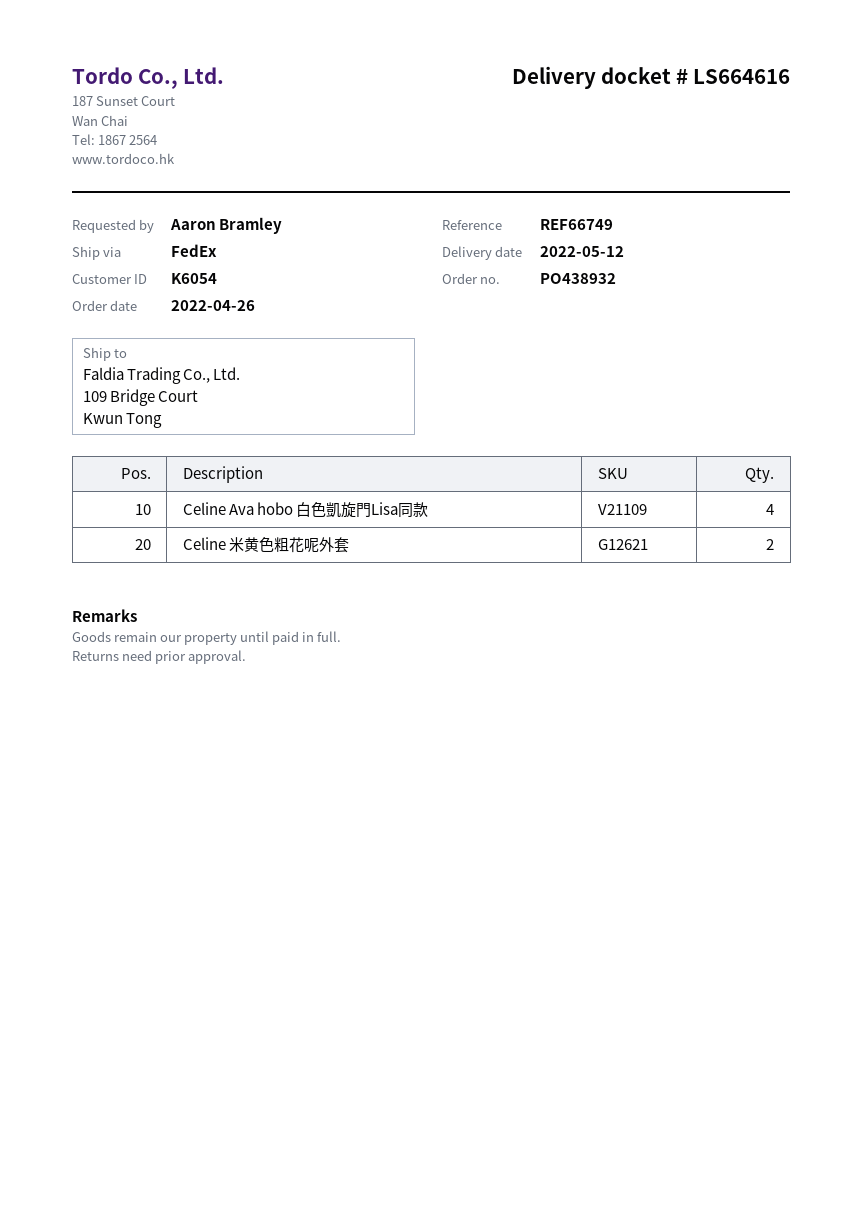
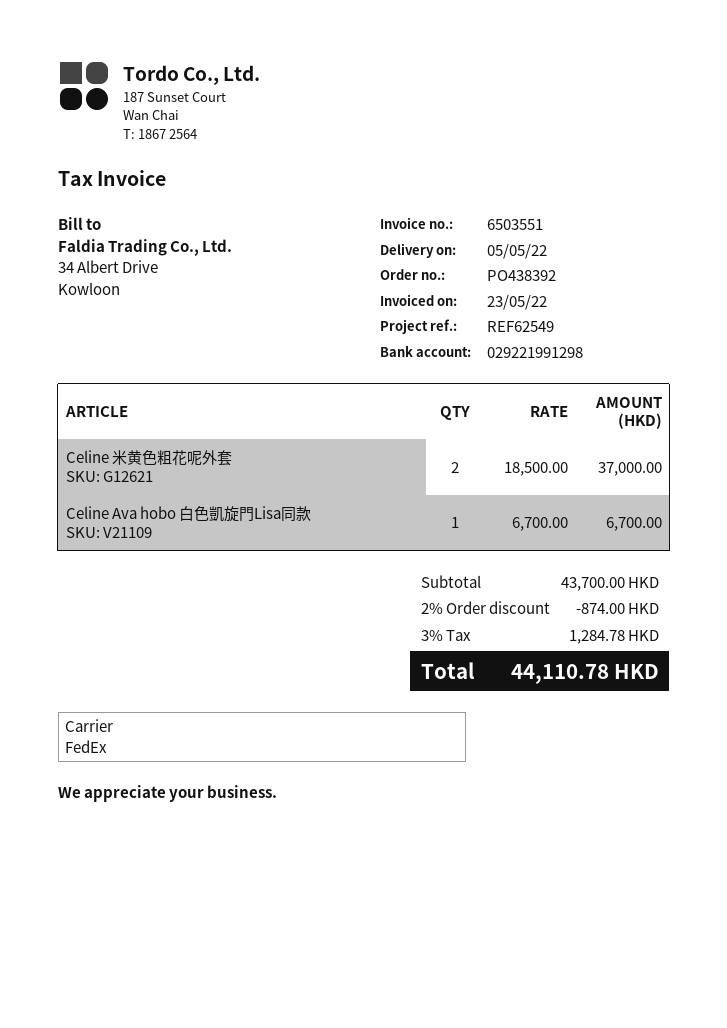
order number: PO438932 -> PO438392
delivery date: 2022-05-12 -> 2022-05-05
reference: REF66749 -> REF62549
Celine Ava hobo 白色凱旋門Lisa同款: 4 -> 1

